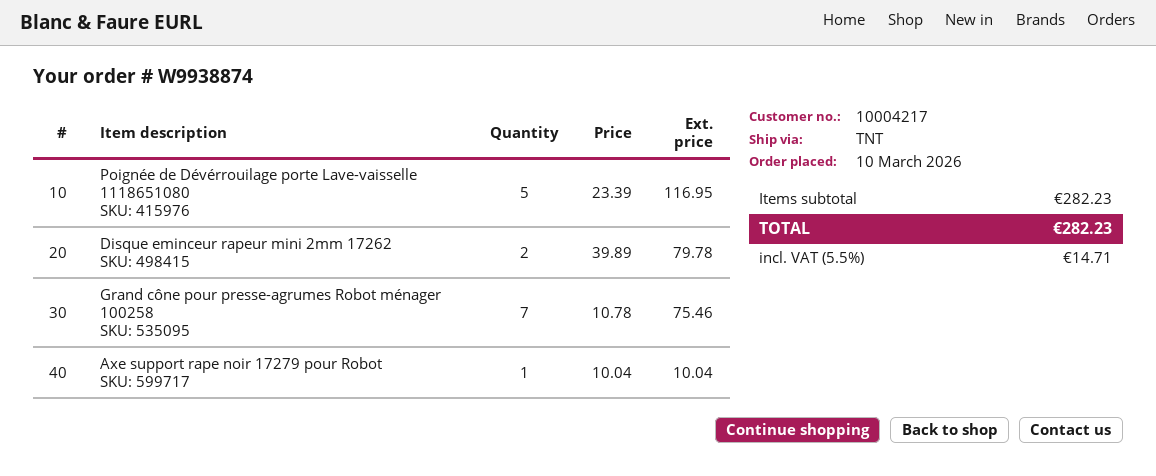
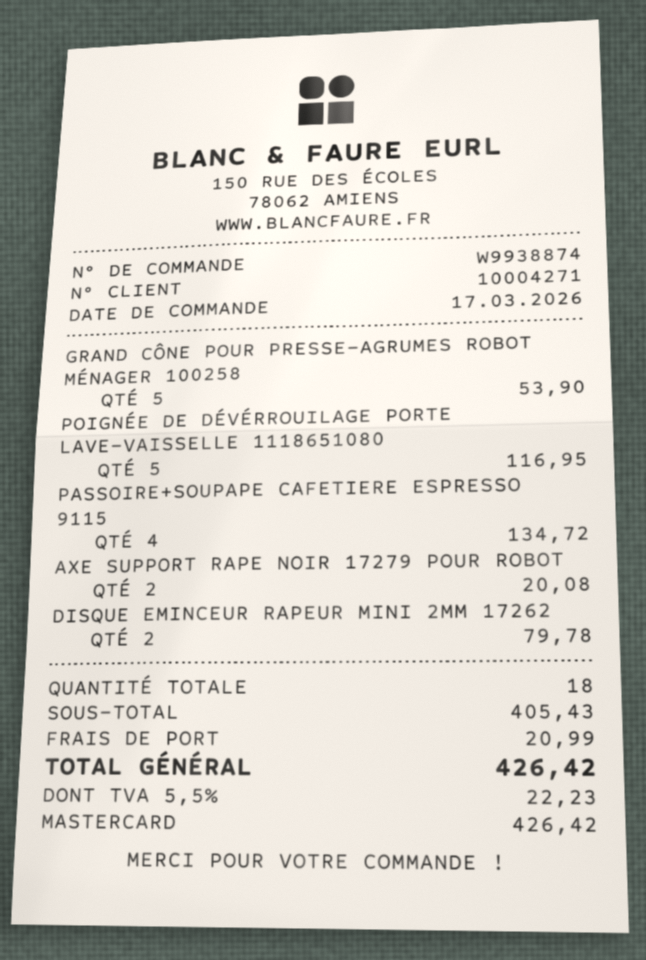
order date: 2026-03-10 -> 2026-03-17
customer number: 10004217 -> 10004271
Grand cône pour presse-agrumes Robot ménager 100258: 7 for 75.46 -> 5 for 53.90
Axe support rape noir 17279 pour Robot: 1 for 10.04 -> 2 for 20.08
PASSOIRE+SOUPAPE CAFETIERE ESPRESSO 9115: none -> 4 for 134.72
subtotal: 282.23 -> 405.43
shipping: none -> 20.99
tax: 5.5% = 14.71 -> 5.5% = 22.23
total: 282.23 -> 426.42

